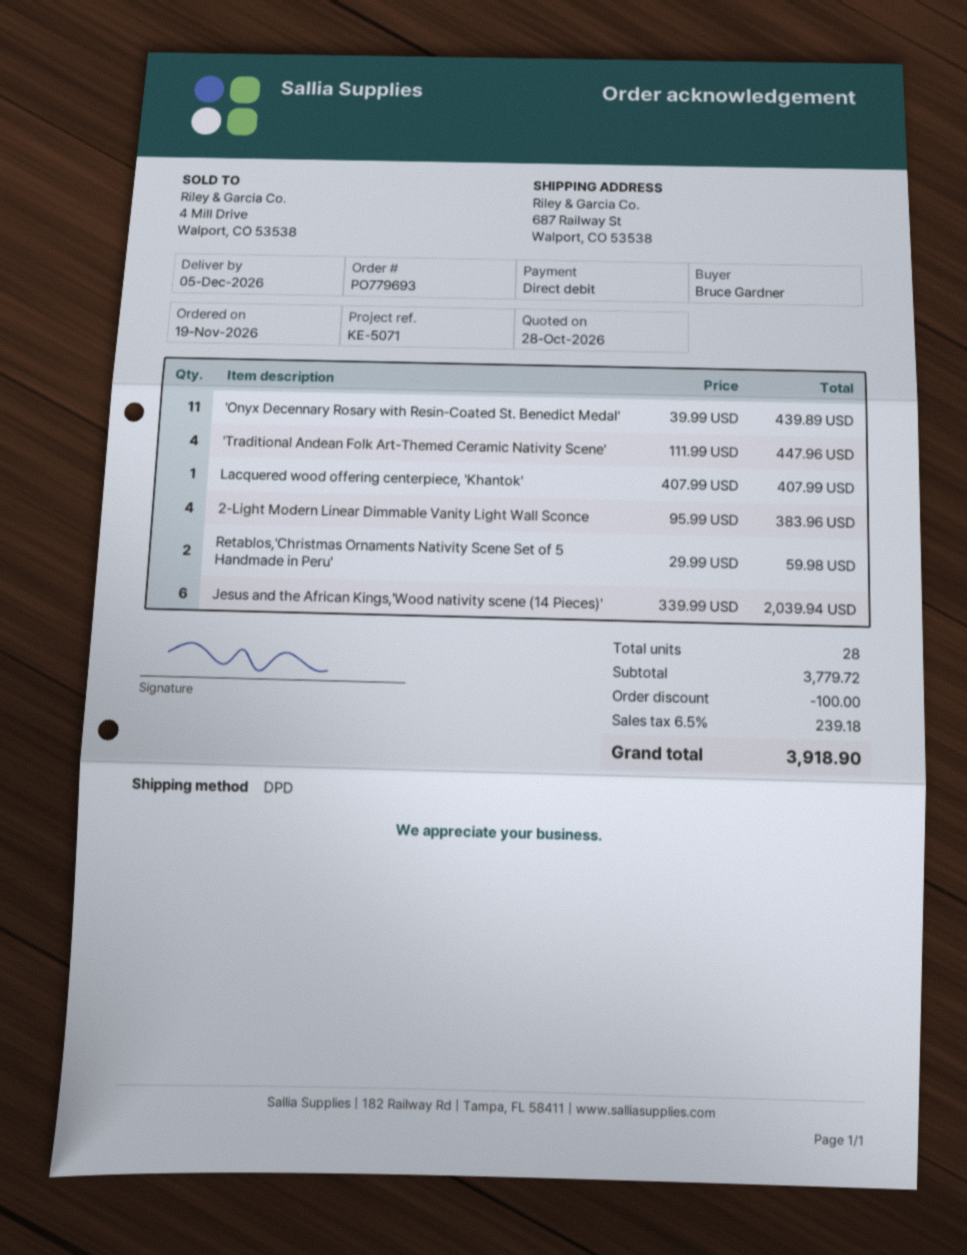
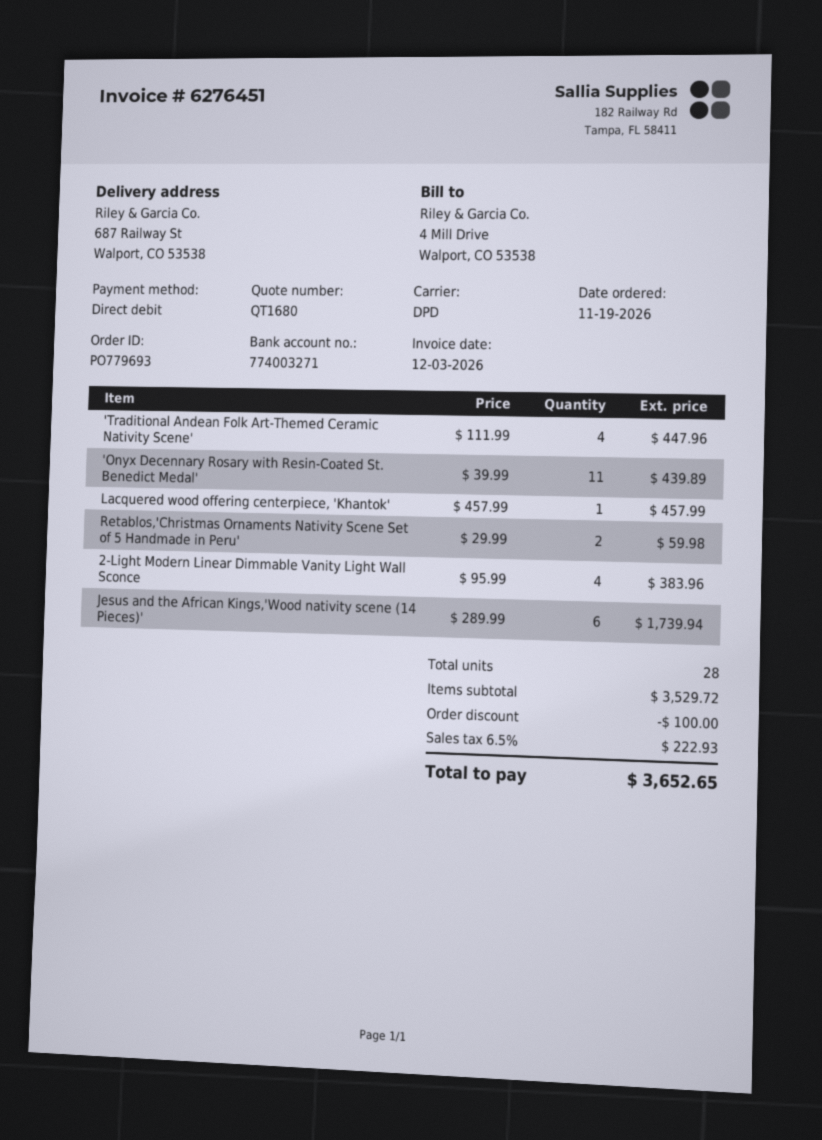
Lacquered wood offering centerpiece, 'Khantok': 1 x 407.99 = 407.99 -> 1 x 457.99 = 457.99
Jesus and the African Kings,'Wood nativity scene (14 Pieces)': 6 x 339.99 = 2039.94 -> 6 x 289.99 = 1739.94
subtotal: 3779.72 -> 3529.72
tax: 6.5% = 239.18 -> 6.5% = 222.93
total: 3918.90 -> 3652.65

